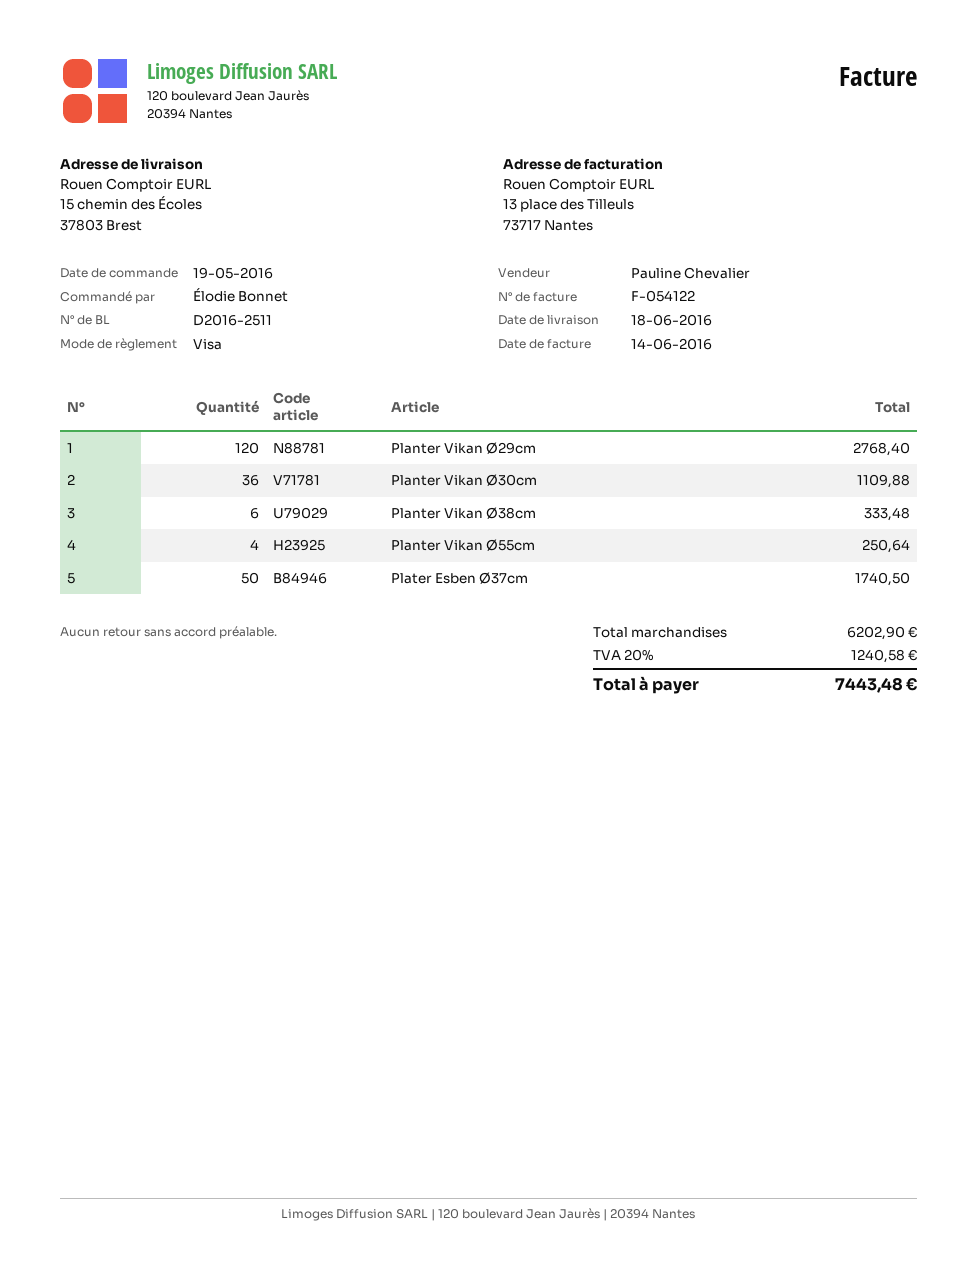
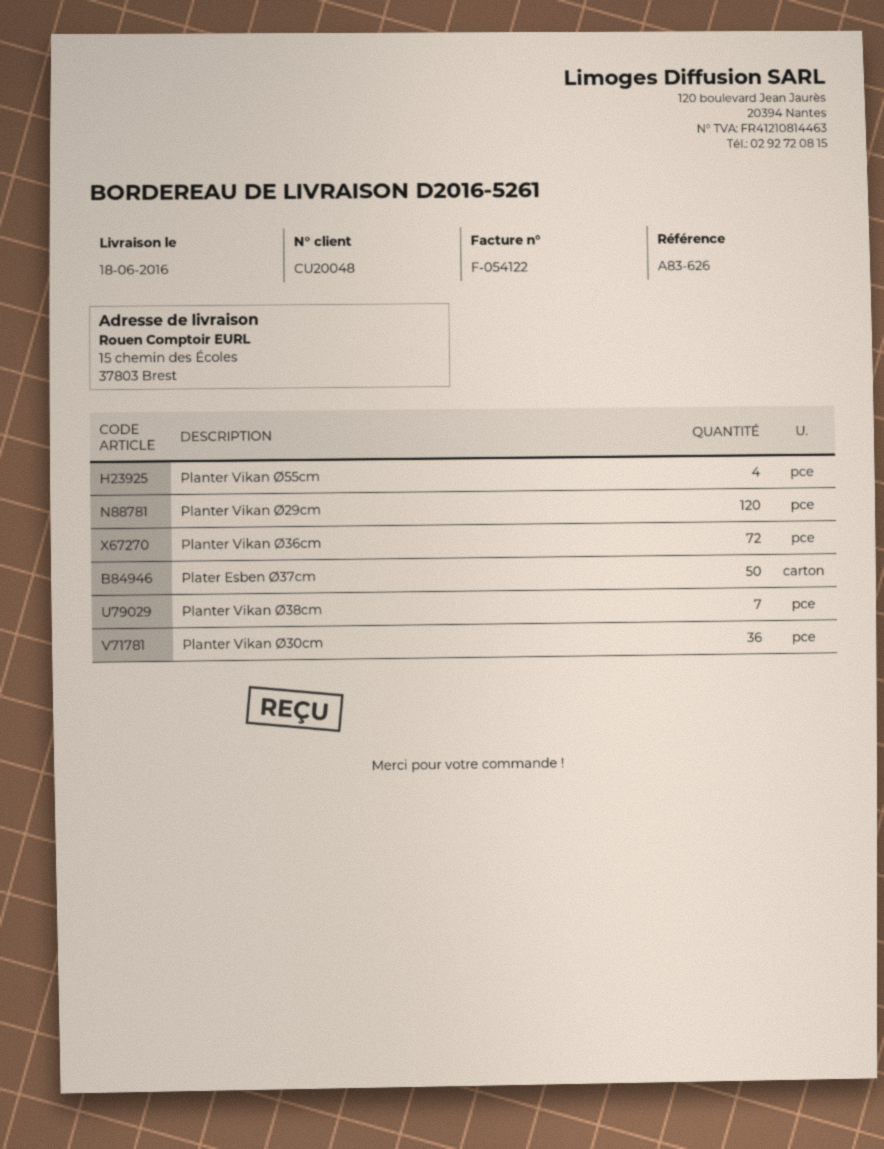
delivery note number: D2016-2511 -> D2016-5261
Planter Vikan Ø38cm: 6 -> 7
Planter Vikan Ø36cm: none -> 72

